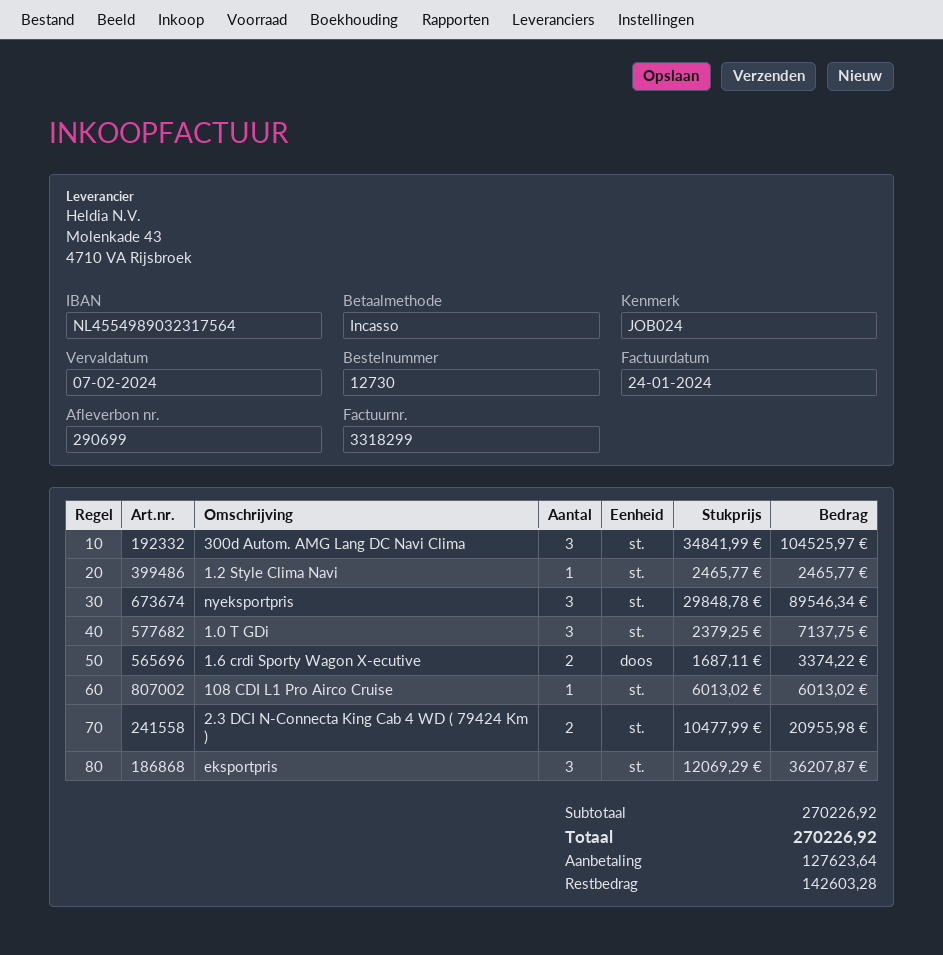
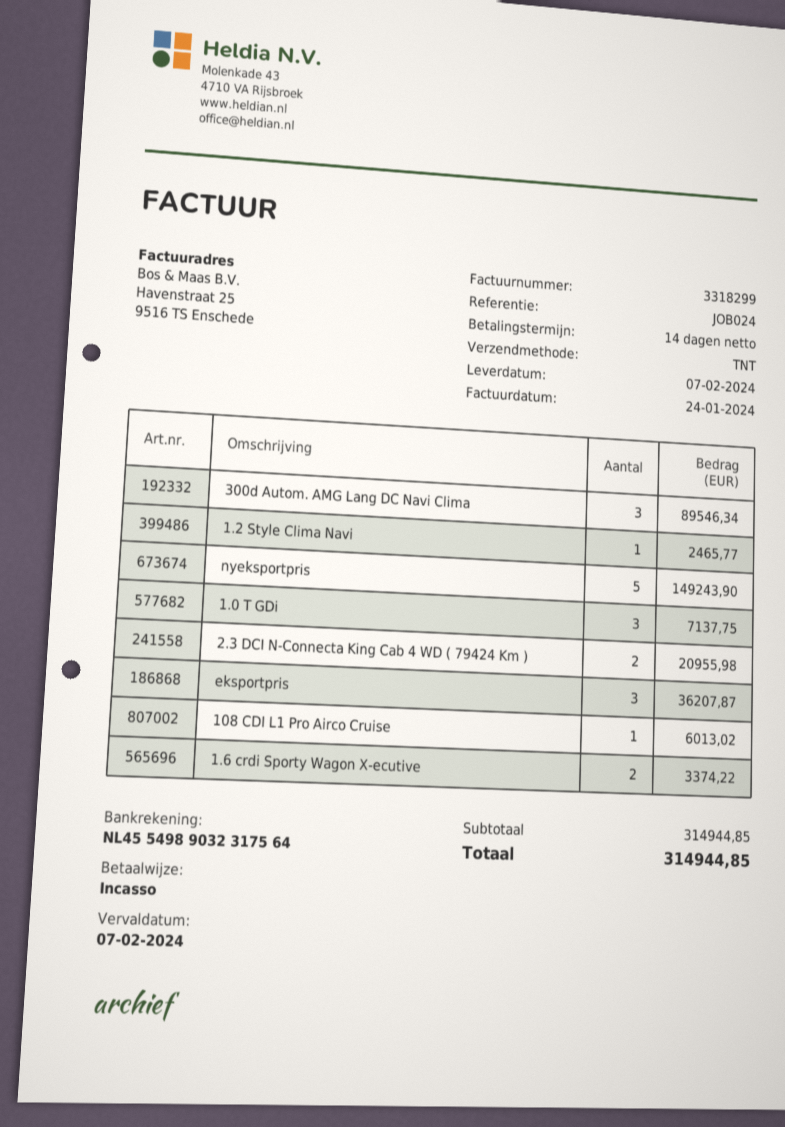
300d Autom. AMG Lang DC Navi Clima: 3 for 104525.97 -> 3 for 89546.34
nyeksportpris: 3 for 89546.34 -> 5 for 149243.90
subtotal: 270226.92 -> 314944.85
total: 270226.92 -> 314944.85

